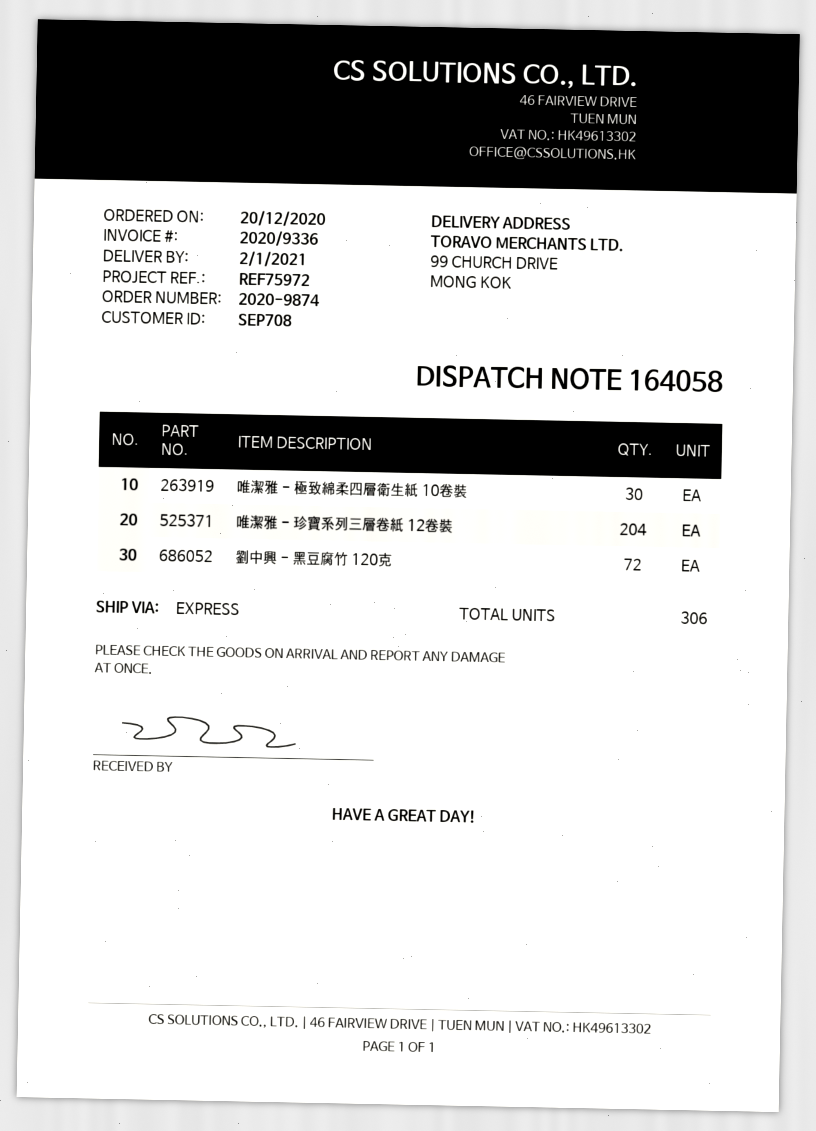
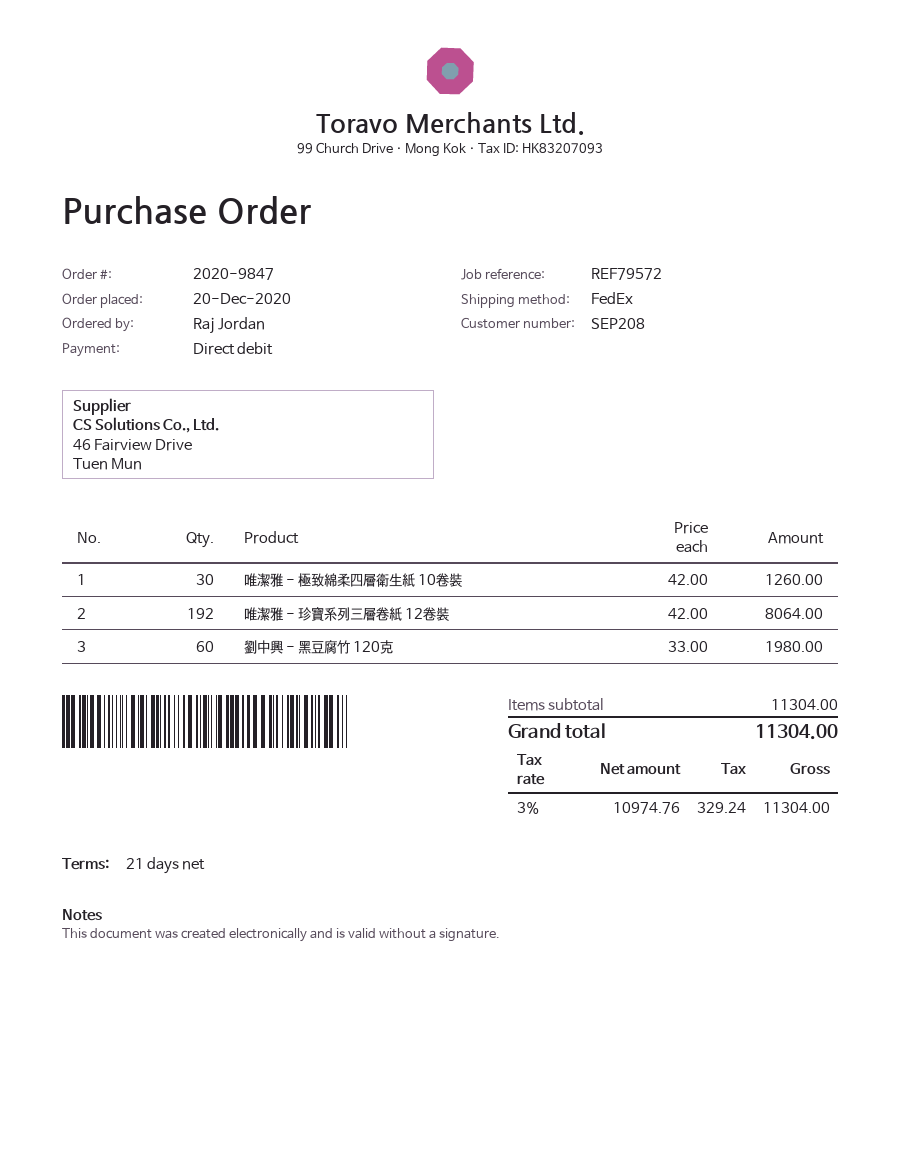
order number: 2020-9874 -> 2020-9847
customer number: SEP708 -> SEP208
reference: REF75972 -> REF79572
shipping method: express -> FedEx
唯潔雅 - 珍寶系列三層卷紙 12卷裝: 204 -> 192
劉中興 - 黑豆腐竹 120克: 72 -> 60

